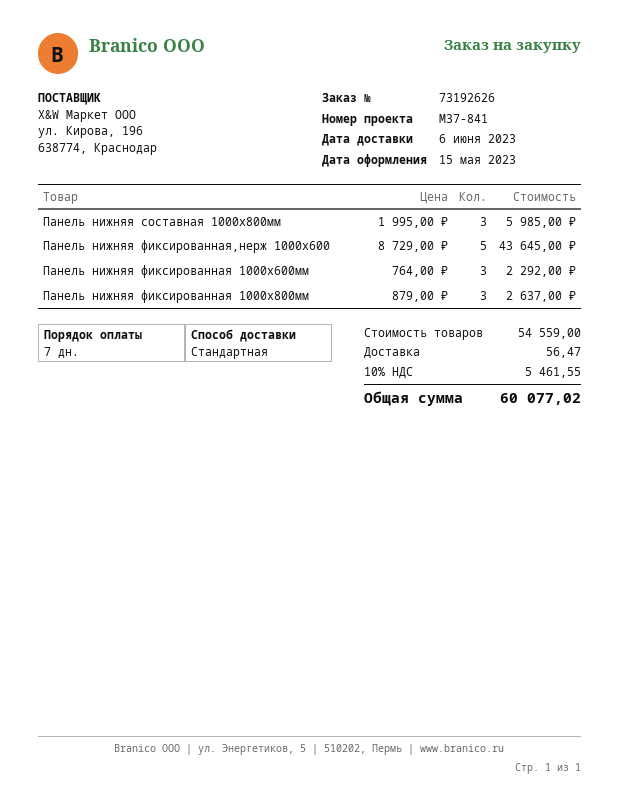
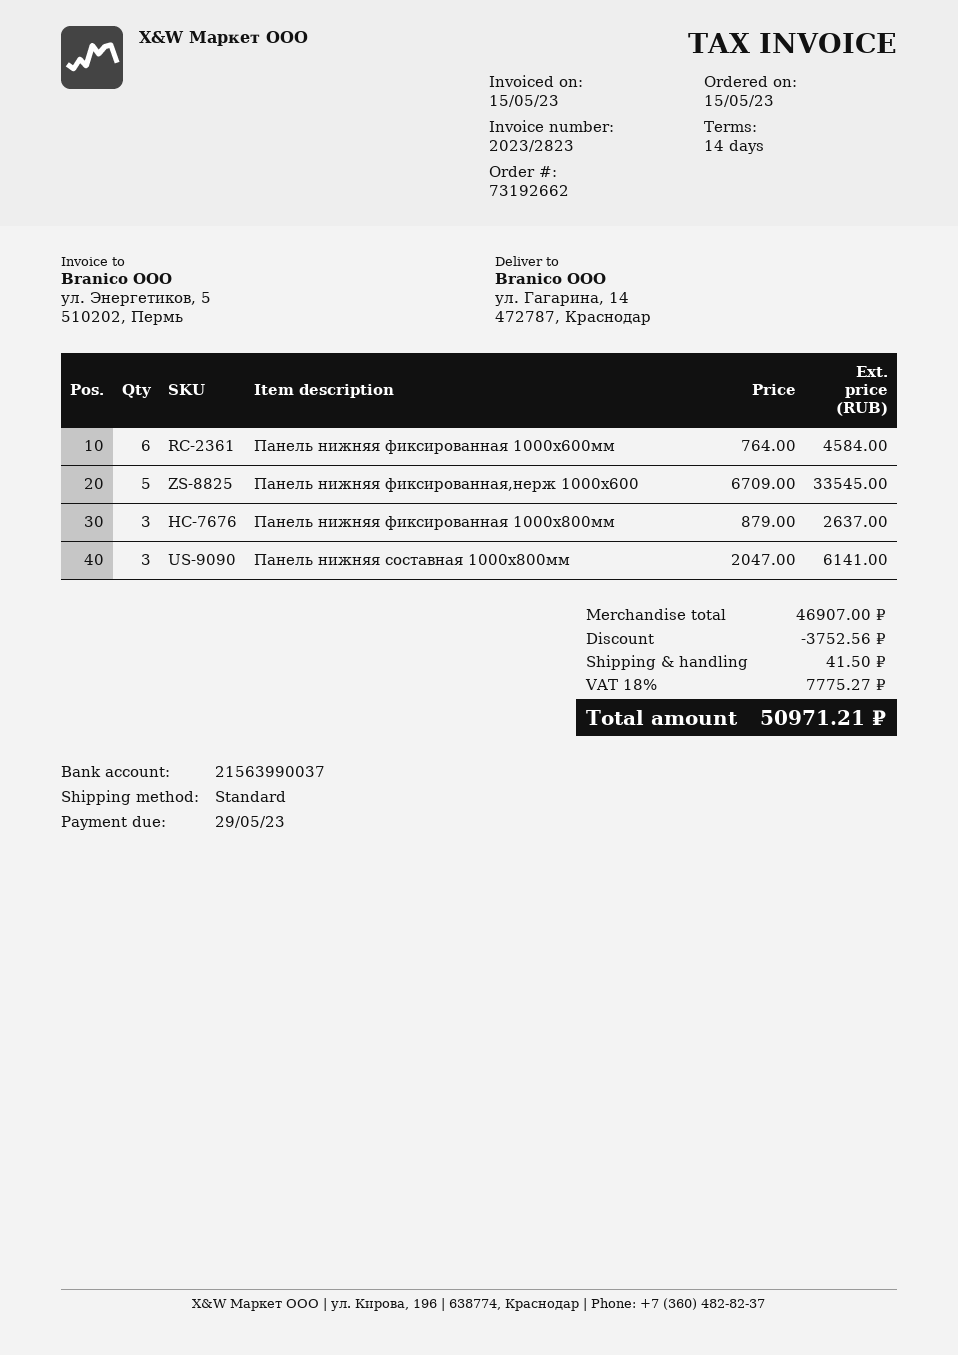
order number: 73192626 -> 73192662
payment terms: 7 days -> 14 days
Панель нижняя составная 1000x800мм: 3 x 1995.00 = 5985.00 -> 3 x 2047.00 = 6141.00
Панель нижняя фиксированная,нерж 1000х600: 5 x 8729.00 = 43645.00 -> 5 x 6709.00 = 33545.00
Панель нижняя фиксированная 1000x600мм: 3 x 764.00 = 2292.00 -> 6 x 764.00 = 4584.00
subtotal: 54559.00 -> 46907.00
discount: none -> 3752.56
shipping: 56.47 -> 41.50
tax: 10% = 5461.55 -> 18% = 7775.27
total: 60077.02 -> 50971.21

